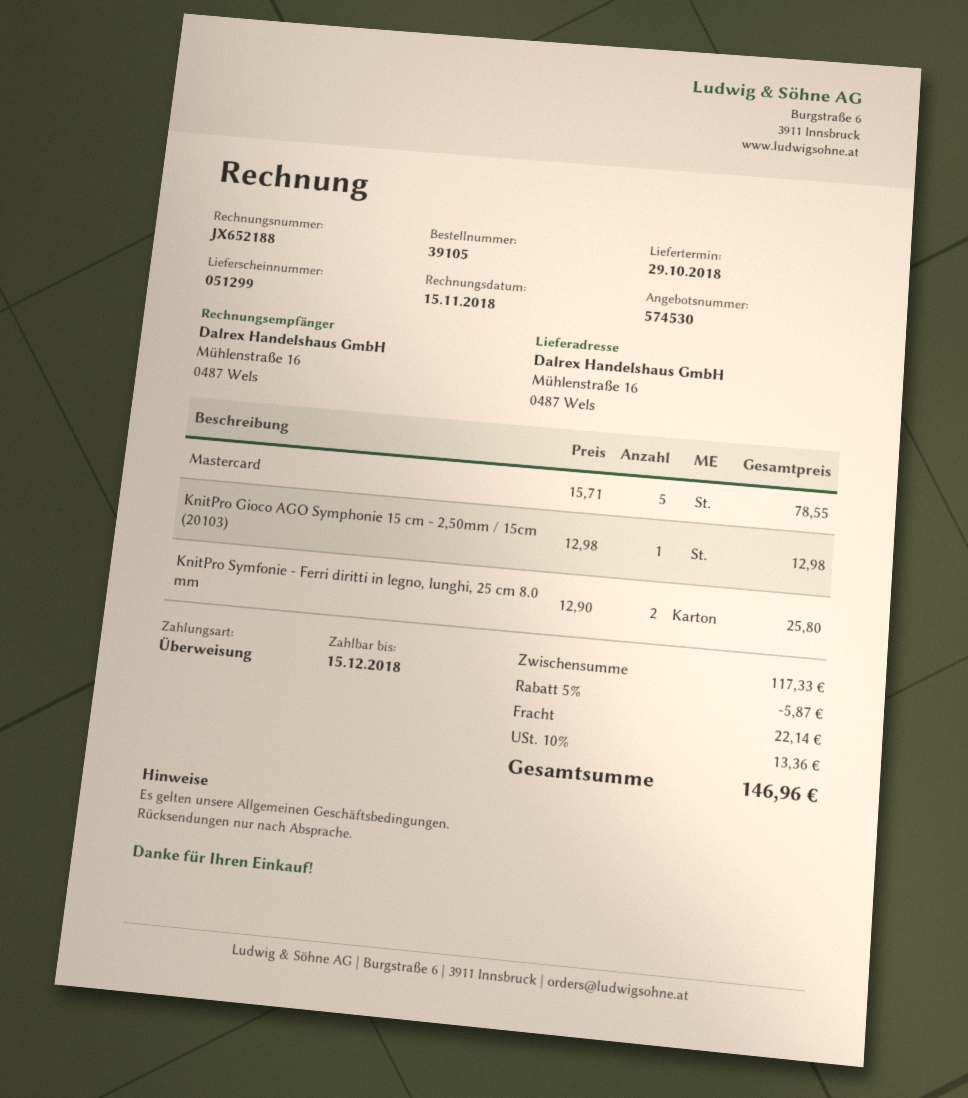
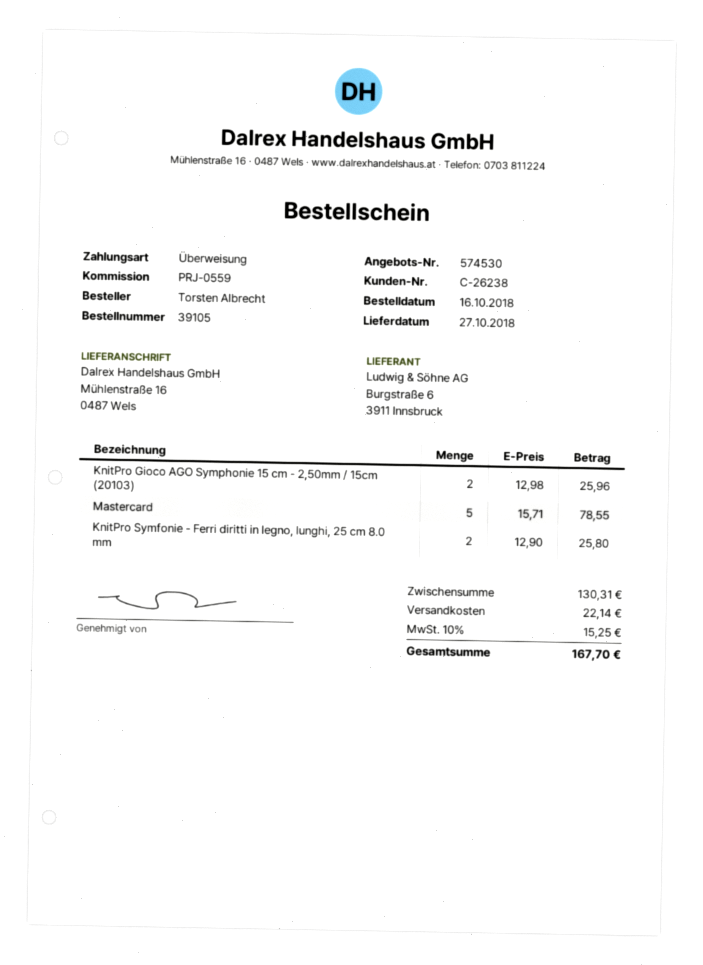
delivery date: 2018-10-29 -> 2018-10-27
KnitPro Gioco AGO Symphonie 15 cm - 2,50mm / 15cm (20103): 1 x 12.98 = 12.98 -> 2 x 12.98 = 25.96
subtotal: 117.33 -> 130.31
discount: 5% = 5.87 -> none
tax: 10% = 13.36 -> 10% = 15.25
total: 146.96 -> 167.70

